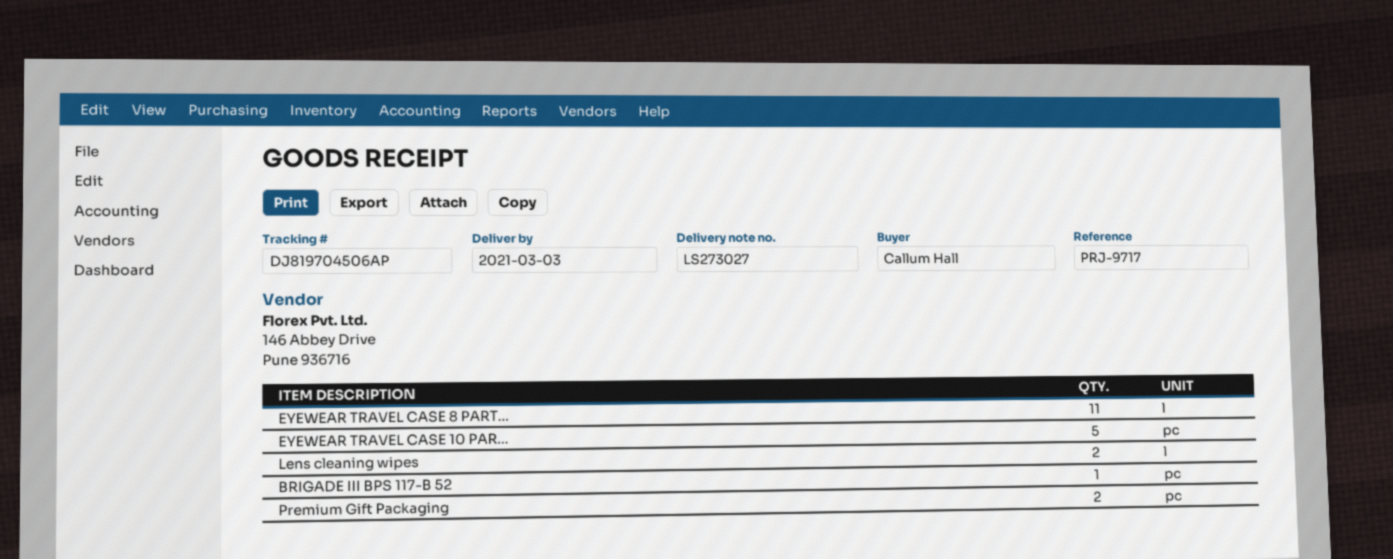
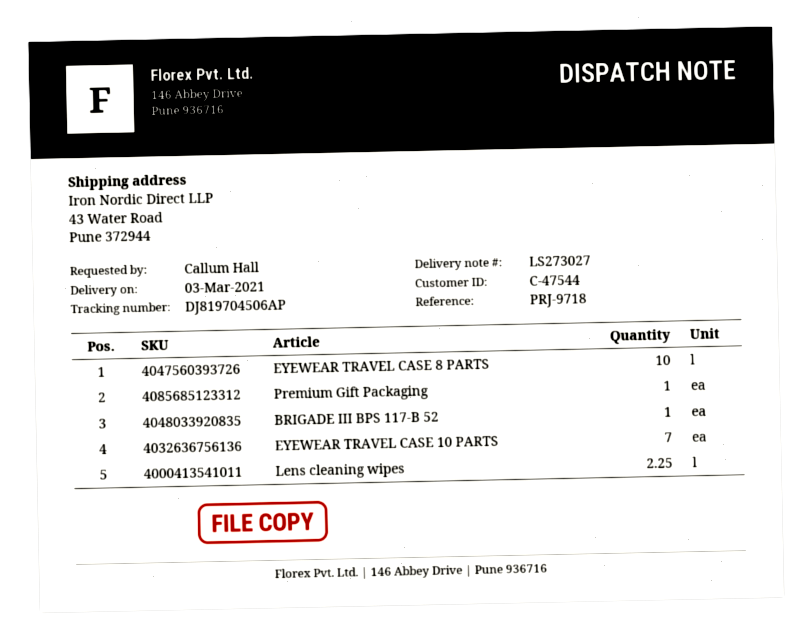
reference: PRJ-9717 -> PRJ-9718
EYEWEAR TRAVEL CASE 8 PART...: 11 -> 10
EYEWEAR TRAVEL CASE 10 PAR...: 5 -> 7
Lens cleaning wipes: 2 -> 2.25
Premium Gift Packaging: 2 -> 1

